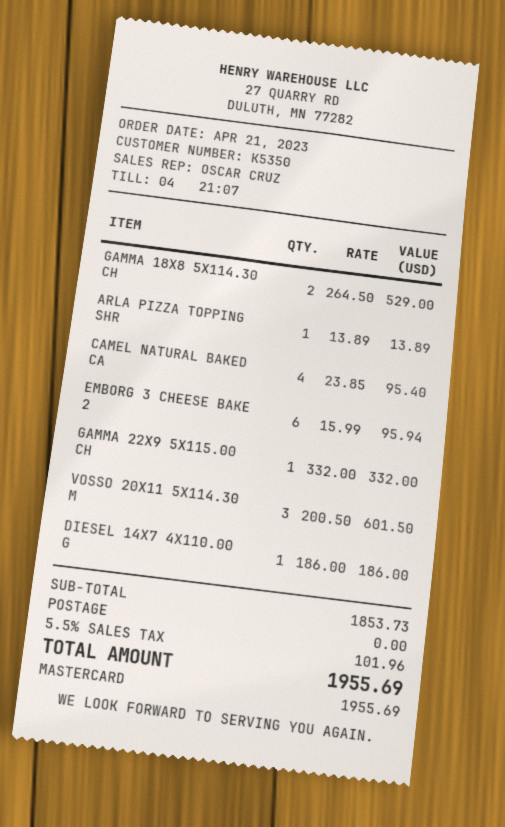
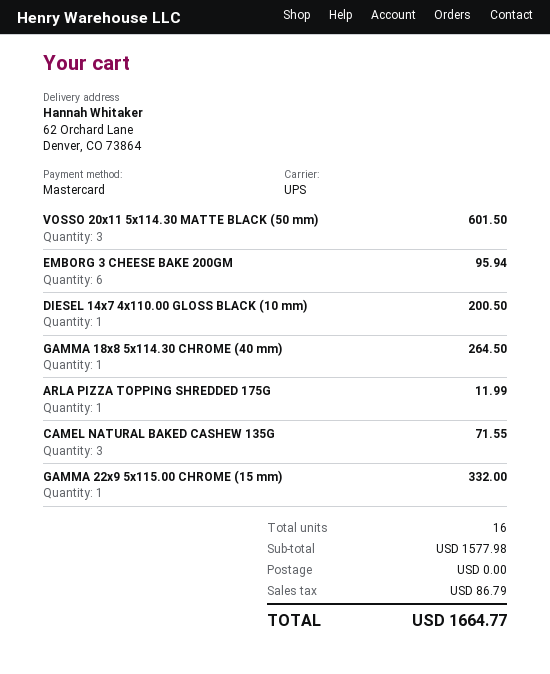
GAMMA 18X8 5X114.30 CH: 2 for 529.00 -> 1 for 264.50
ARLA PIZZA TOPPING SHR: 1 for 13.89 -> 1 for 11.99
CAMEL NATURAL BAKED CA: 4 for 95.40 -> 3 for 71.55
DIESEL 14X7 4X110.00 G: 1 for 186.00 -> 1 for 200.50
subtotal: 1853.73 -> 1577.98
tax: 101.96 -> 86.79
total: 1955.69 -> 1664.77

